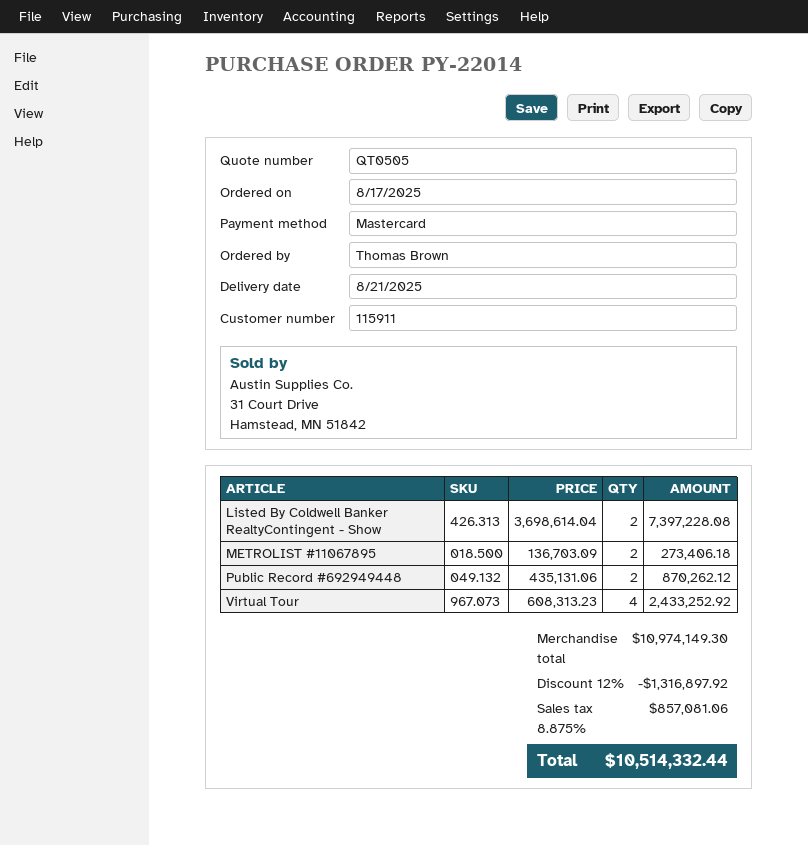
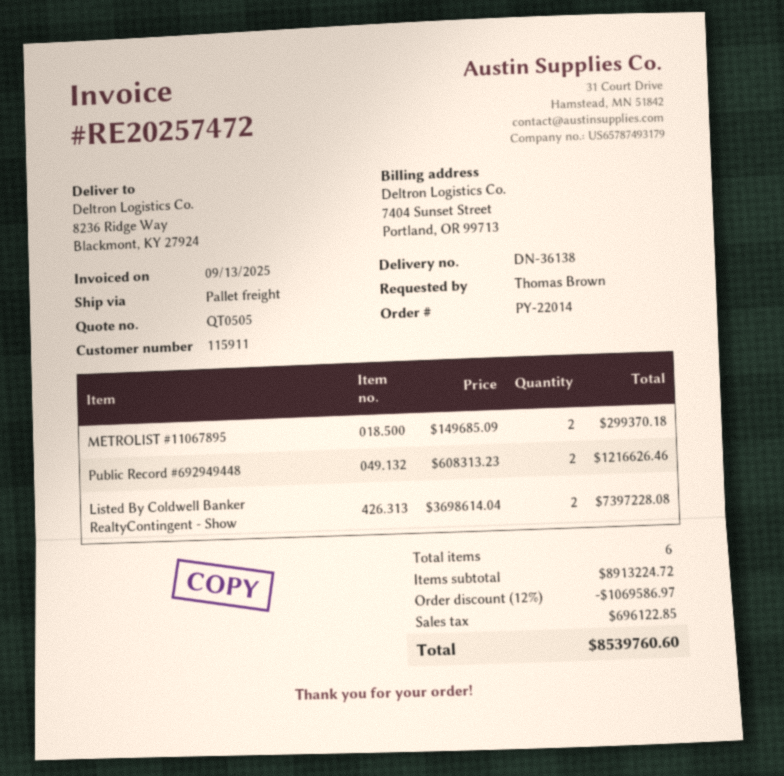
METROLIST #11067895: 2 x 136703.09 = 273406.18 -> 2 x 149685.09 = 299370.18
Public Record #692949448: 2 x 435131.06 = 870262.12 -> 2 x 608313.23 = 1216626.46
Virtual Tour: 4 x 608313.23 = 2433252.92 -> none
subtotal: 10974149.30 -> 8913224.72
discount: 12% = 1316897.92 -> 12% = 1069586.97
tax: 857081.06 -> 696122.85
total: 10514332.44 -> 8539760.60

